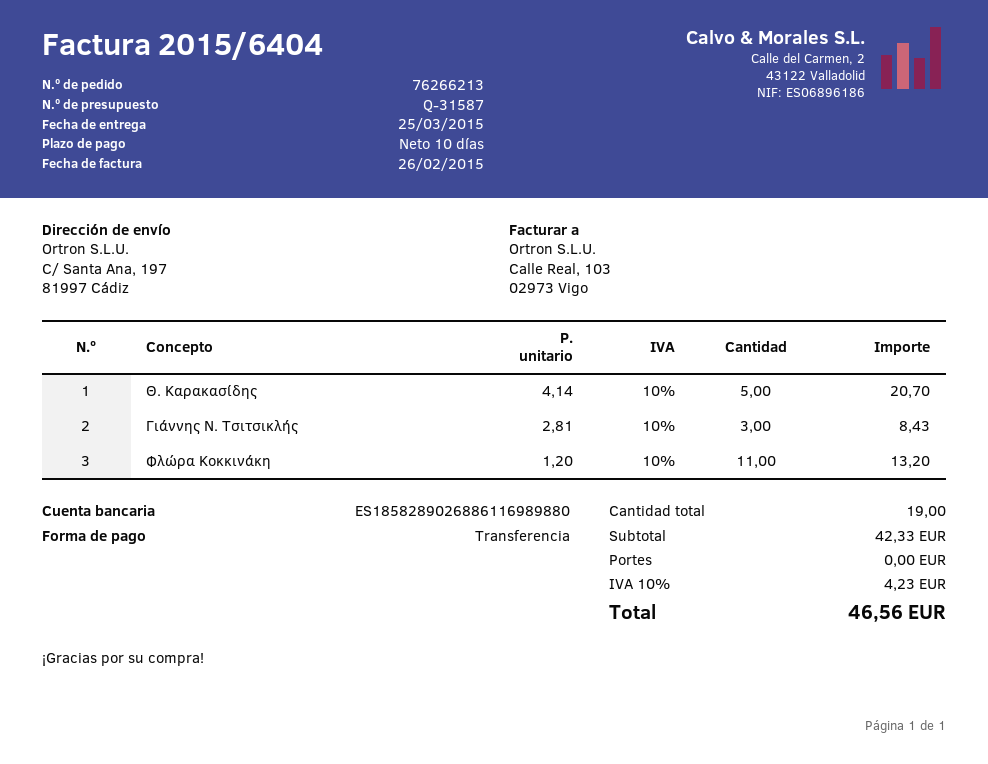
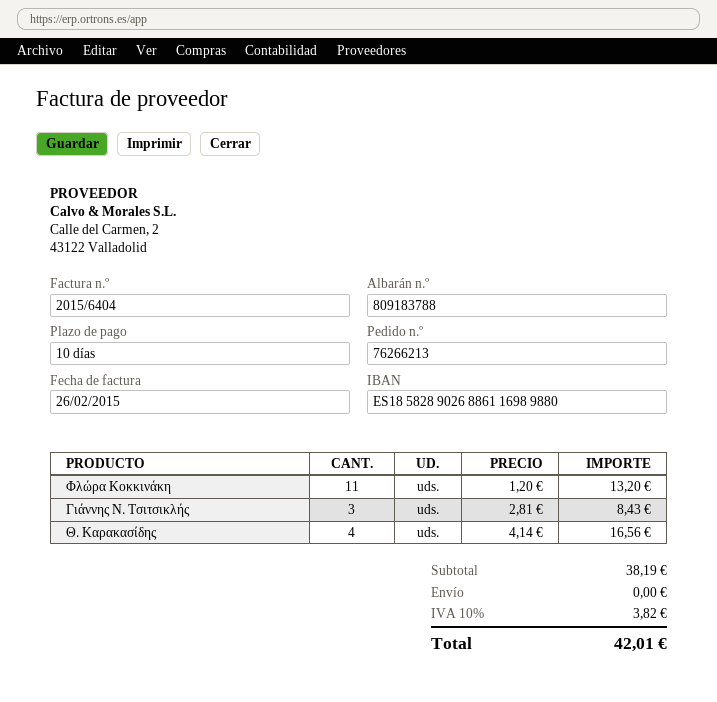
Θ. Καρακασίδης: 5 x 4.14 = 20.70 -> 4 x 4.14 = 16.56
subtotal: 42.33 -> 38.19
tax: 10% = 4.23 -> 10% = 3.82
total: 46.56 -> 42.01

